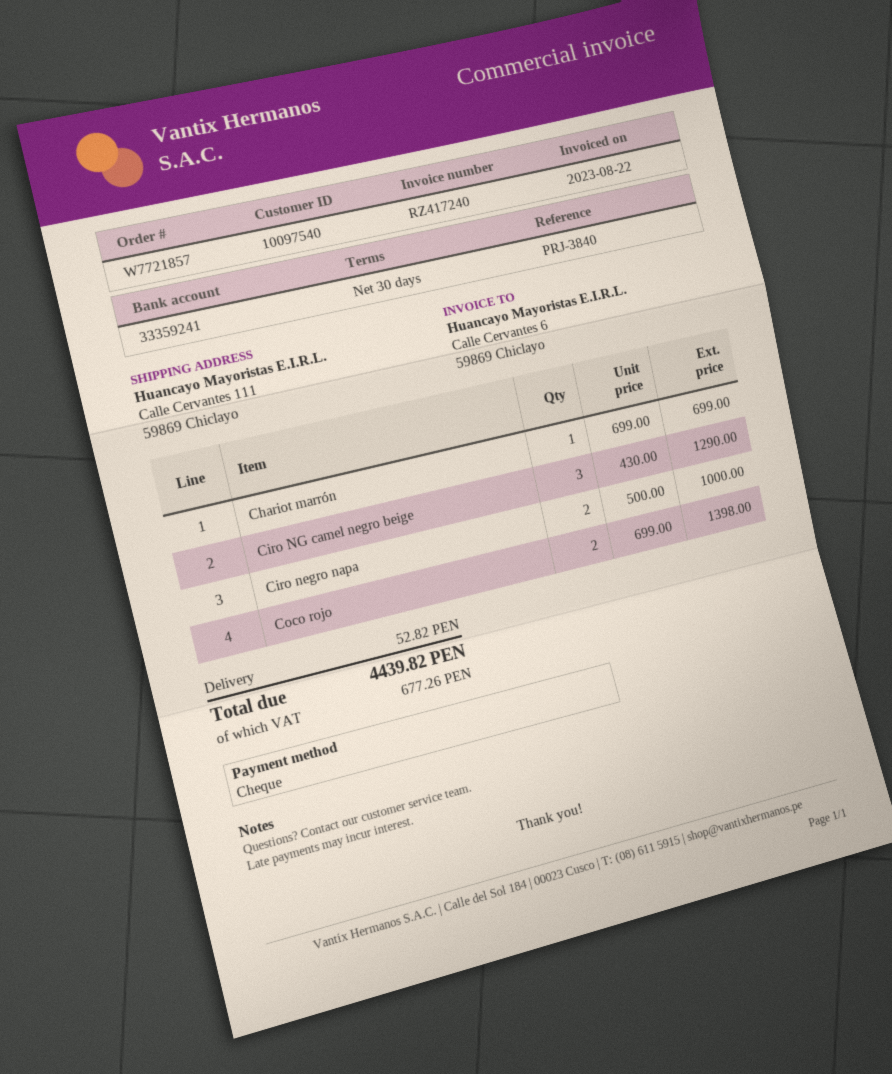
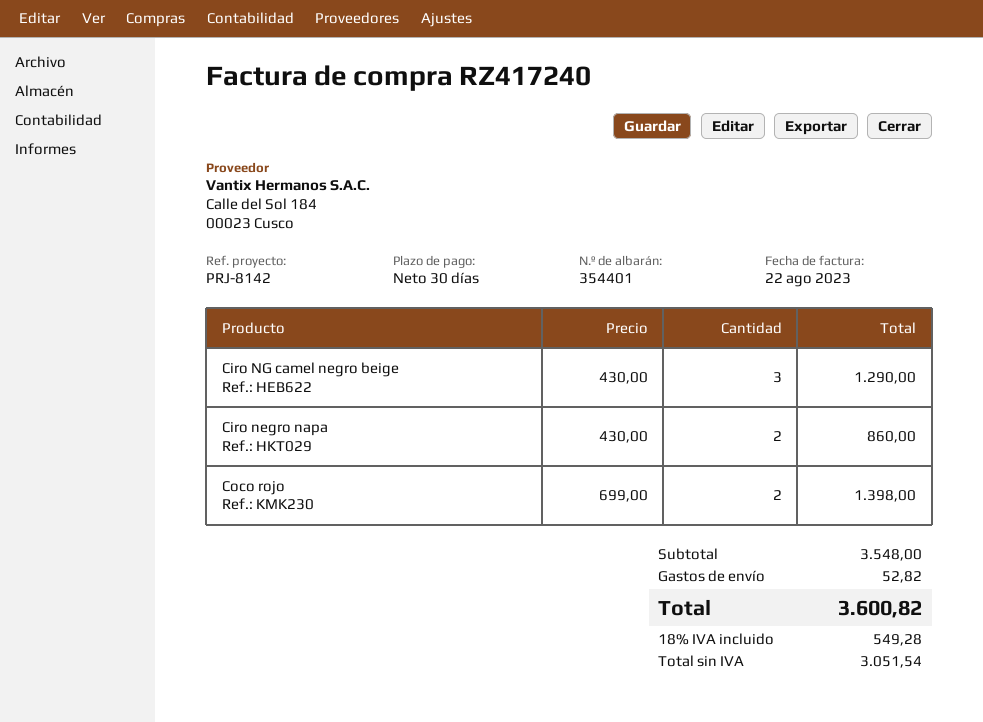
reference: PRJ-3840 -> PRJ-8142
Chariot marrón: 1 x 699.00 = 699.00 -> none
Ciro negro napa: 2 x 500.00 = 1000.00 -> 2 x 430.00 = 860.00
tax: 677.26 -> 549.28
total: 4439.82 -> 3600.82

